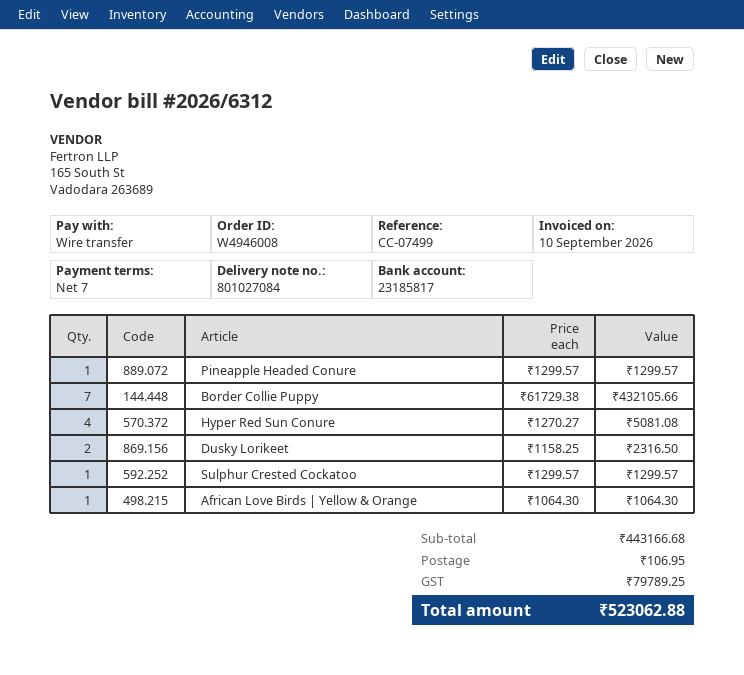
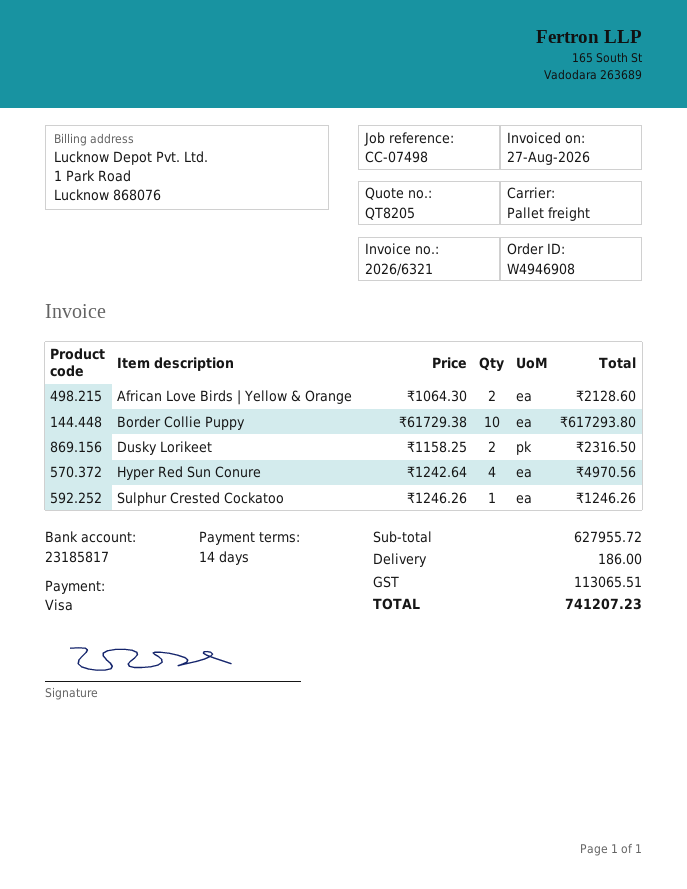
order number: W4946008 -> W4946908
invoice number: 2026/6312 -> 2026/6321
invoice date: 2026-09-10 -> 2026-08-27
payment terms: 7 days -> 14 days
reference: CC-07499 -> CC-07498
payment method: bank transfer -> Visa
Pineapple Headed Conure: 1 x 1299.57 = 1299.57 -> none
Border Collie Puppy: 7 x 61729.38 = 432105.66 -> 10 x 61729.38 = 617293.80
Hyper Red Sun Conure: 4 x 1270.27 = 5081.08 -> 4 x 1242.64 = 4970.56
Sulphur Crested Cockatoo: 1 x 1299.57 = 1299.57 -> 1 x 1246.26 = 1246.26
African Love Birds | Yellow & Orange: 1 x 1064.30 = 1064.30 -> 2 x 1064.30 = 2128.60
subtotal: 443166.68 -> 627955.72
shipping: 106.95 -> 186.00
tax: 79789.25 -> 113065.51
total: 523062.88 -> 741207.23

